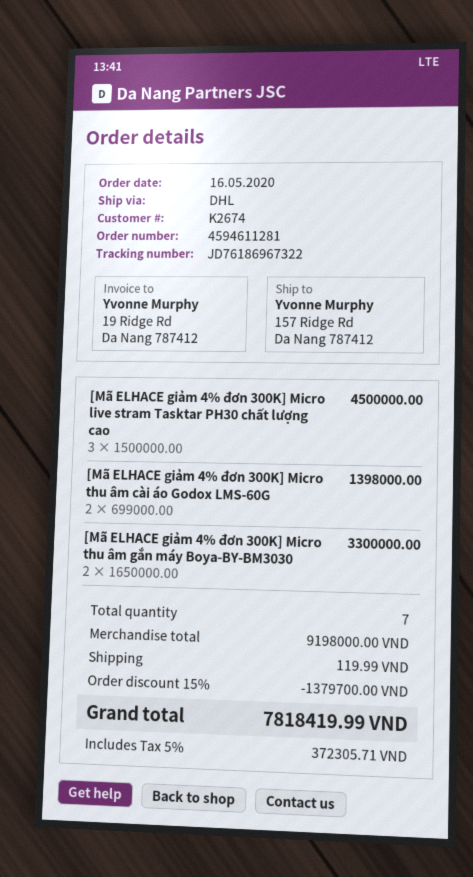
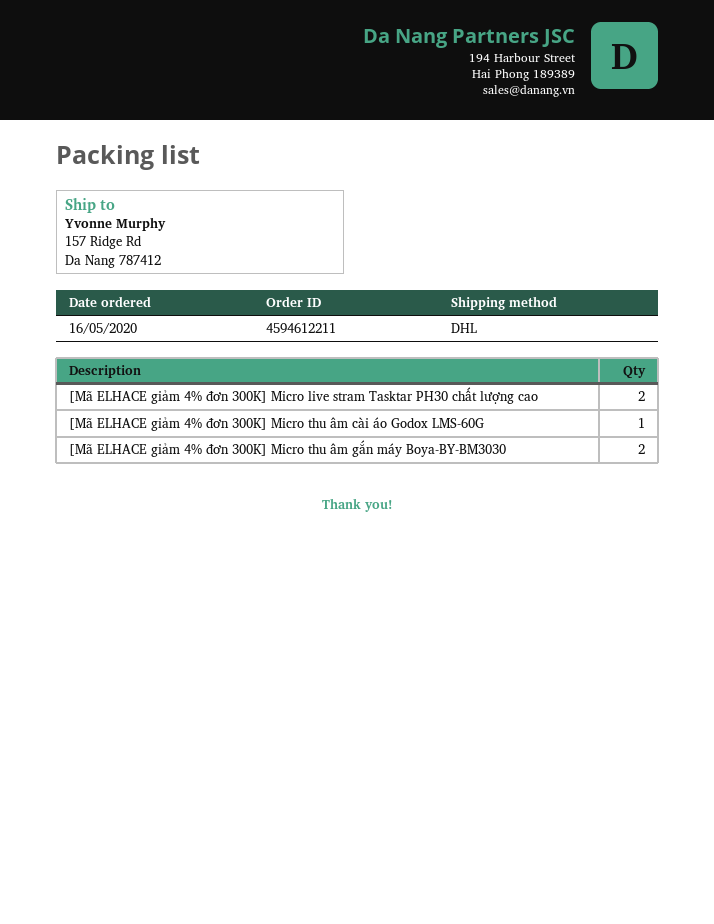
order number: 4594611281 -> 4594612211
[Mã ELHACE giảm 4% đơn 300K] Micro live stram Tasktar PH30 chất lượng cao: 3 -> 2
[Mã ELHACE giảm 4% đơn 300K] Micro thu âm cài áo Godox LMS-60G: 2 -> 1

